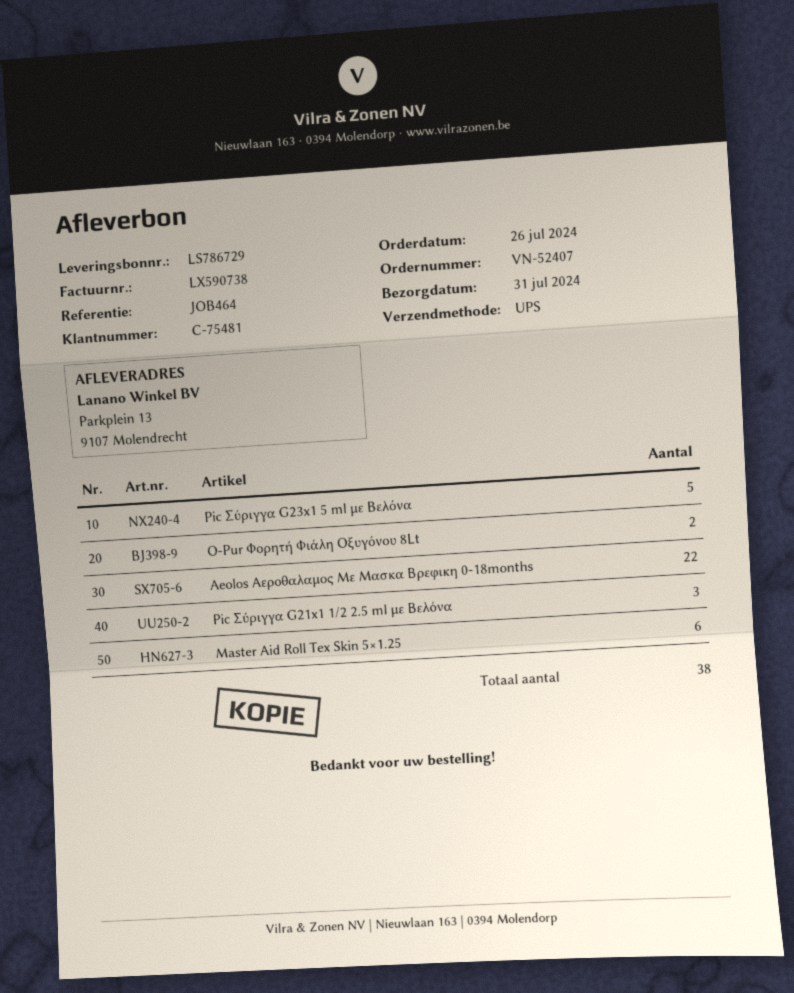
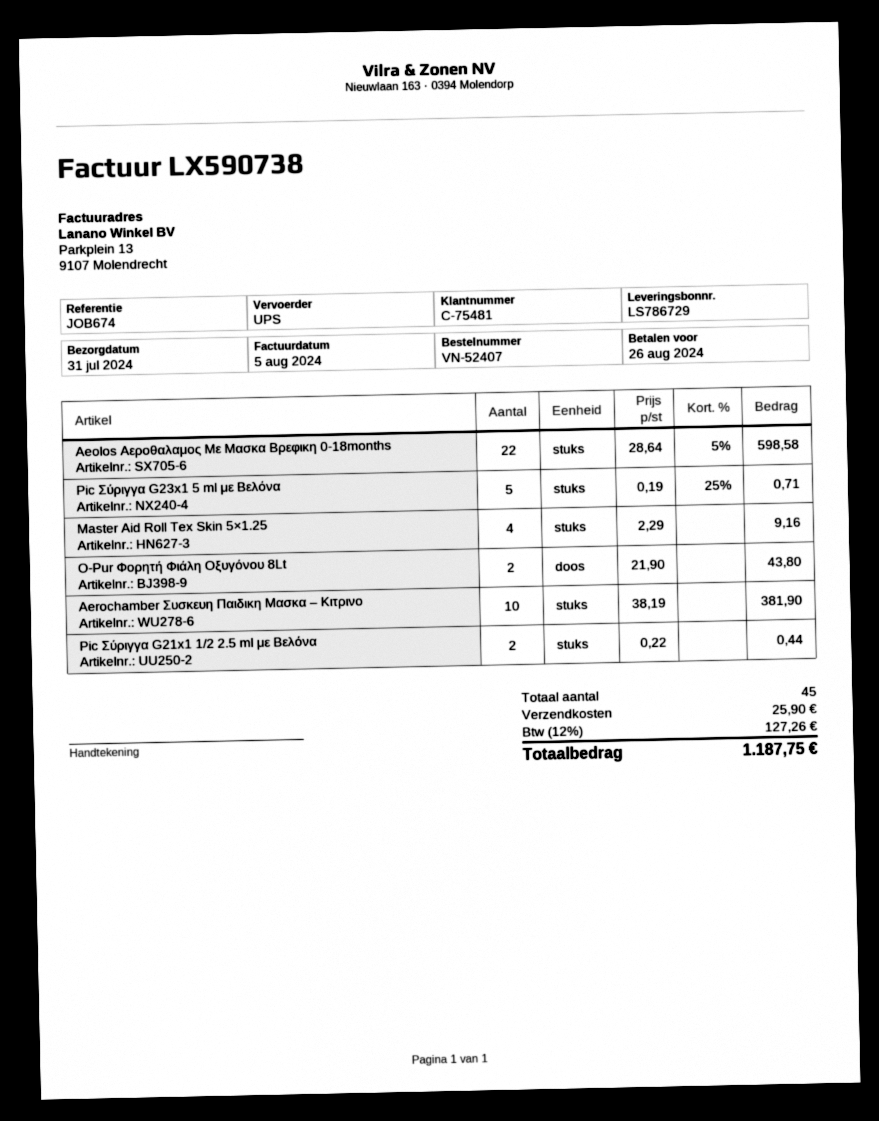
reference: JOB464 -> JOB674
Pic Σύριγγα G21x1 1/2 2.5 ml με Βελόνα: 3 -> 2
Master Aid Roll Tex Skin 5×1.25: 6 -> 4
Aerochamber Συσκευη Παιδικη Μασκα – Κιτρινο: none -> 10
total quantity: 38 -> 45

